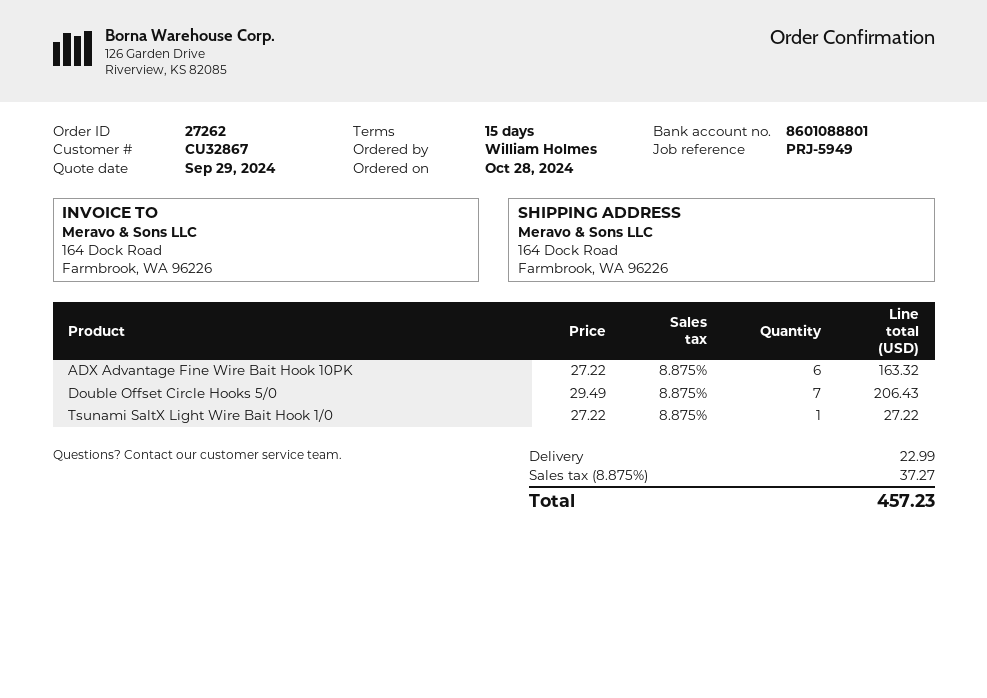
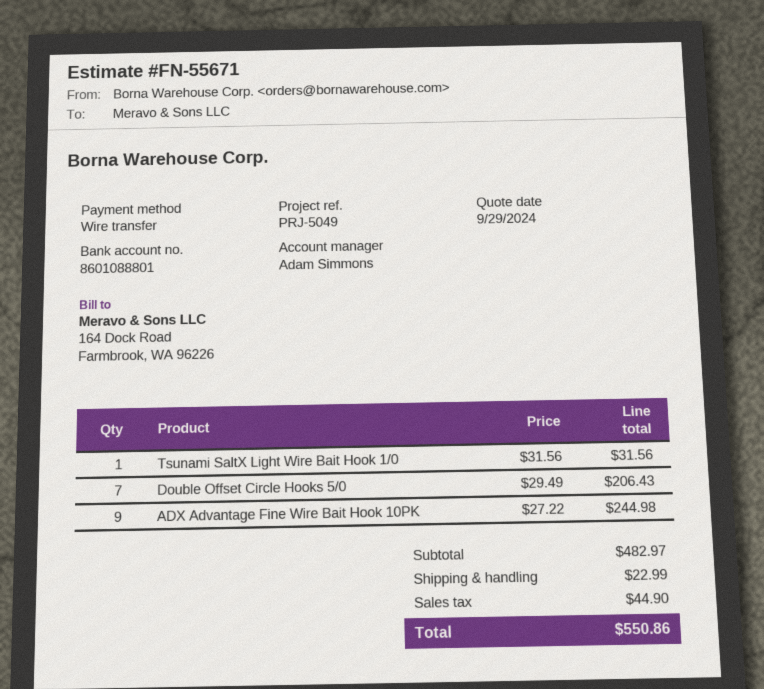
reference: PRJ-5949 -> PRJ-5049
ADX Advantage Fine Wire Bait Hook 10PK: 6 x 27.22 = 163.32 -> 9 x 27.22 = 244.98
Tsunami SaltX Light Wire Bait Hook 1/0: 1 x 27.22 = 27.22 -> 1 x 31.56 = 31.56
tax: 37.27 -> 44.90
total: 457.23 -> 550.86

